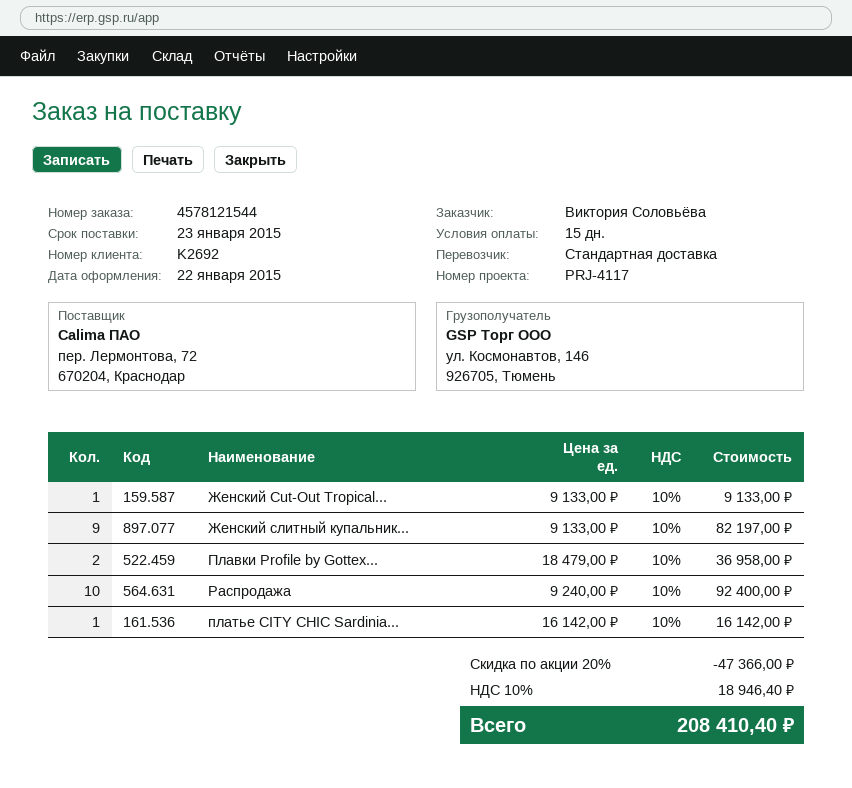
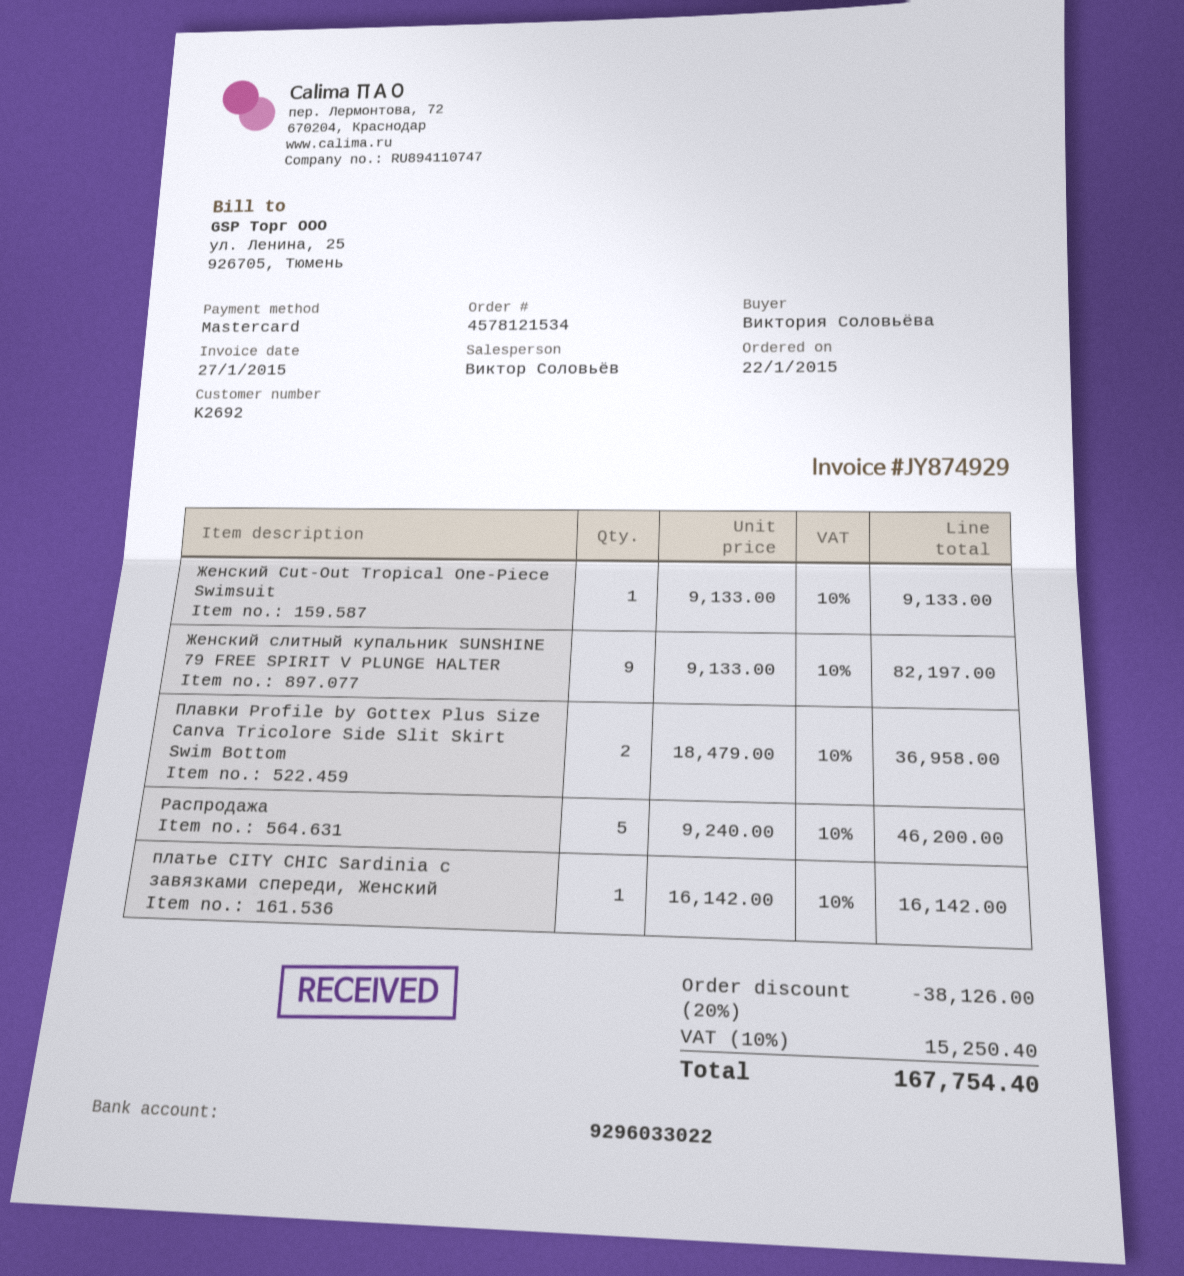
order number: 4578121544 -> 4578121534
Распродажа: 10 x 9240.00 = 92400.00 -> 5 x 9240.00 = 46200.00
discount: 20% = 47366.00 -> 20% = 38126.00
tax: 10% = 18946.40 -> 10% = 15250.40
total: 208410.40 -> 167754.40

